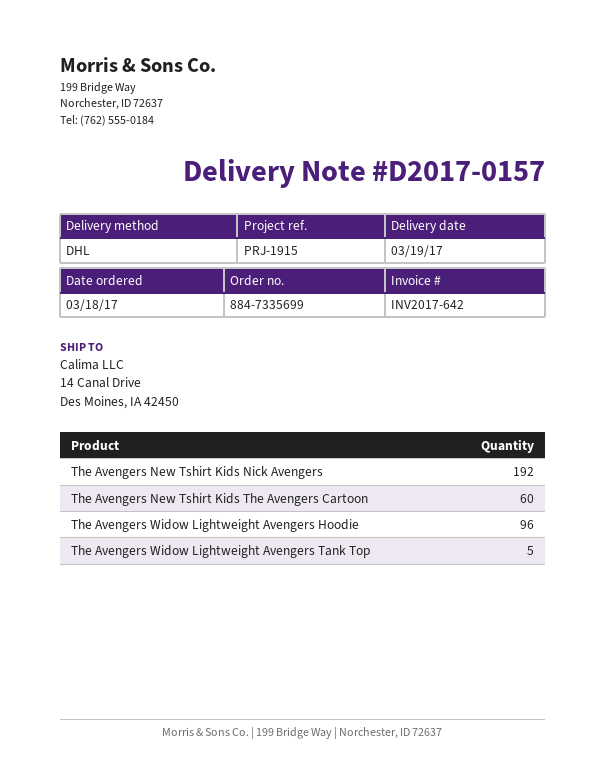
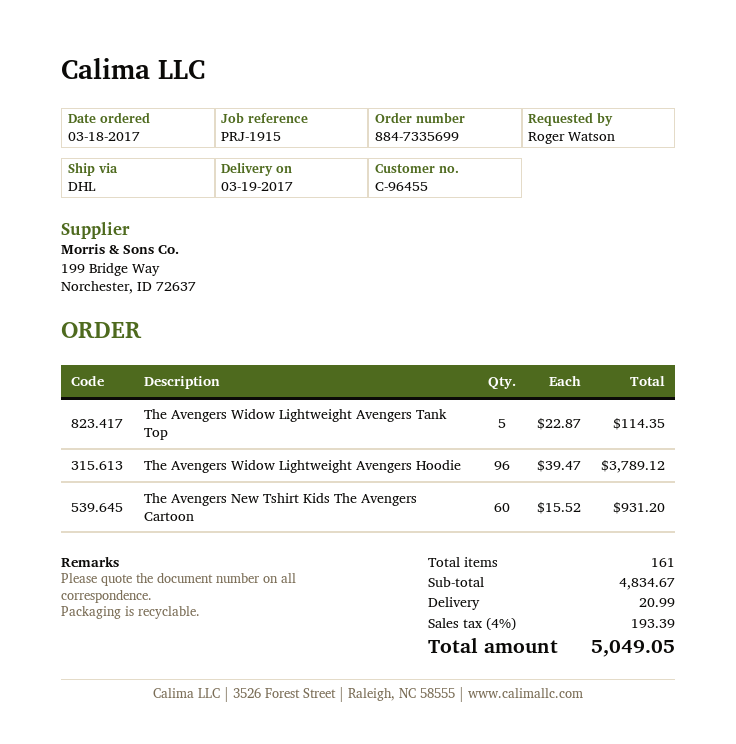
The Avengers New Tshirt Kids Nick Avengers: 192 -> none

